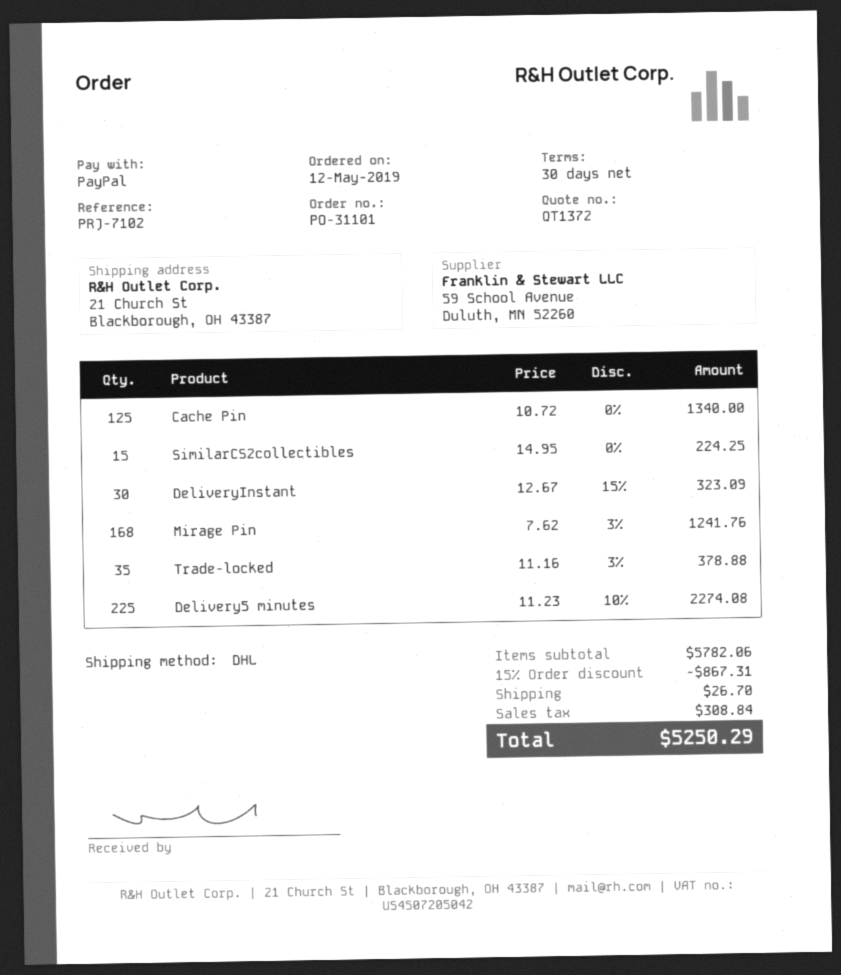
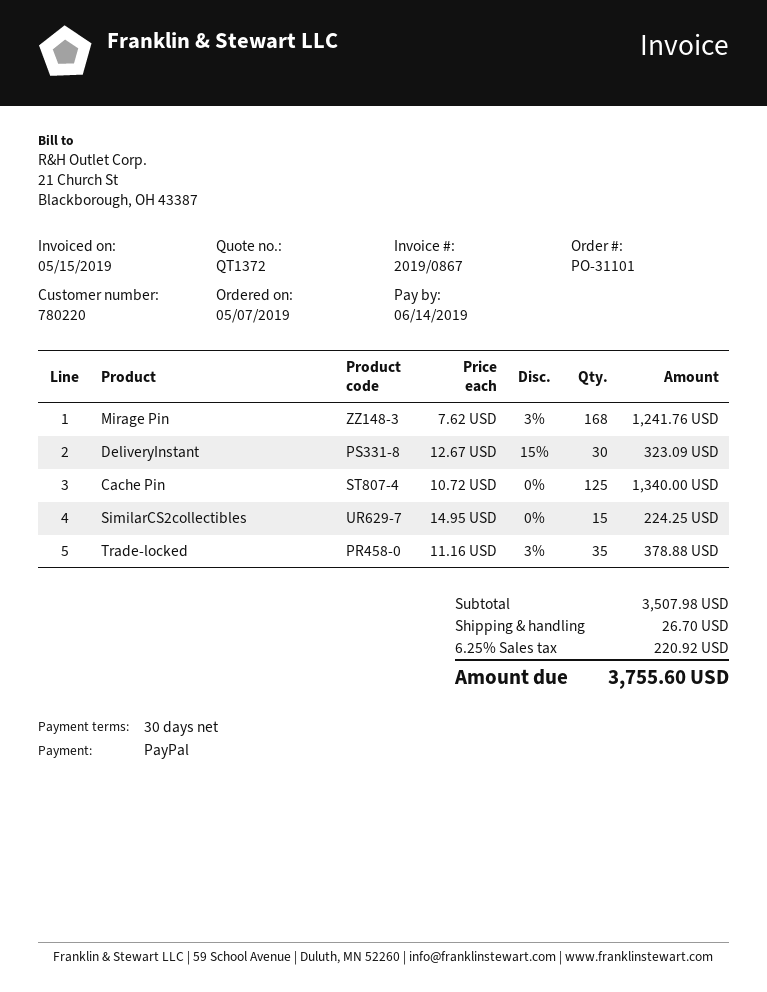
order date: 2019-05-12 -> 2019-05-07
Delivery5 minutes: 225 x 11.23 - 10% = 2274.08 -> none
subtotal: 5782.06 -> 3507.98
discount: 15% = 867.31 -> none
tax: 308.84 -> 220.92
total: 5250.29 -> 3755.60

